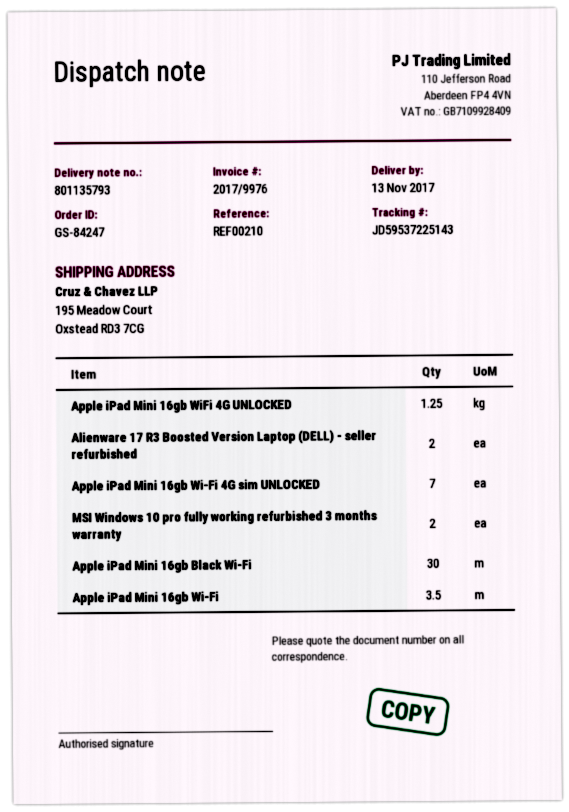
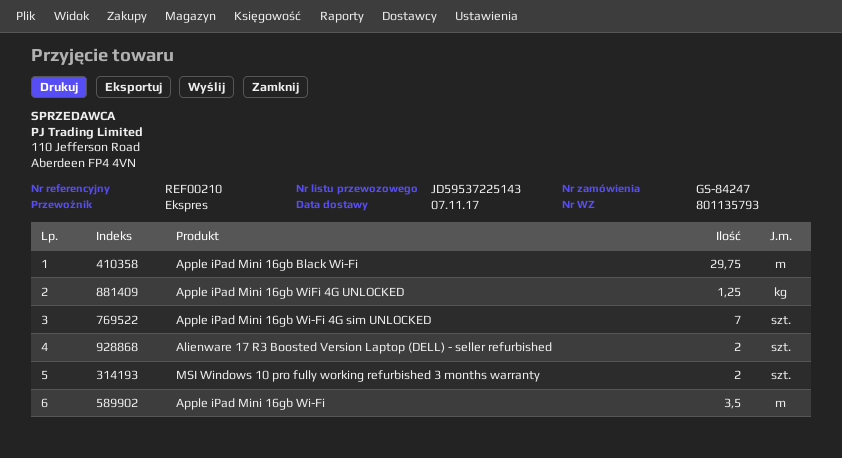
delivery date: 2017-11-13 -> 2017-11-07
Apple iPad Mini 16gb Black Wi-Fi: 30 -> 29.75

